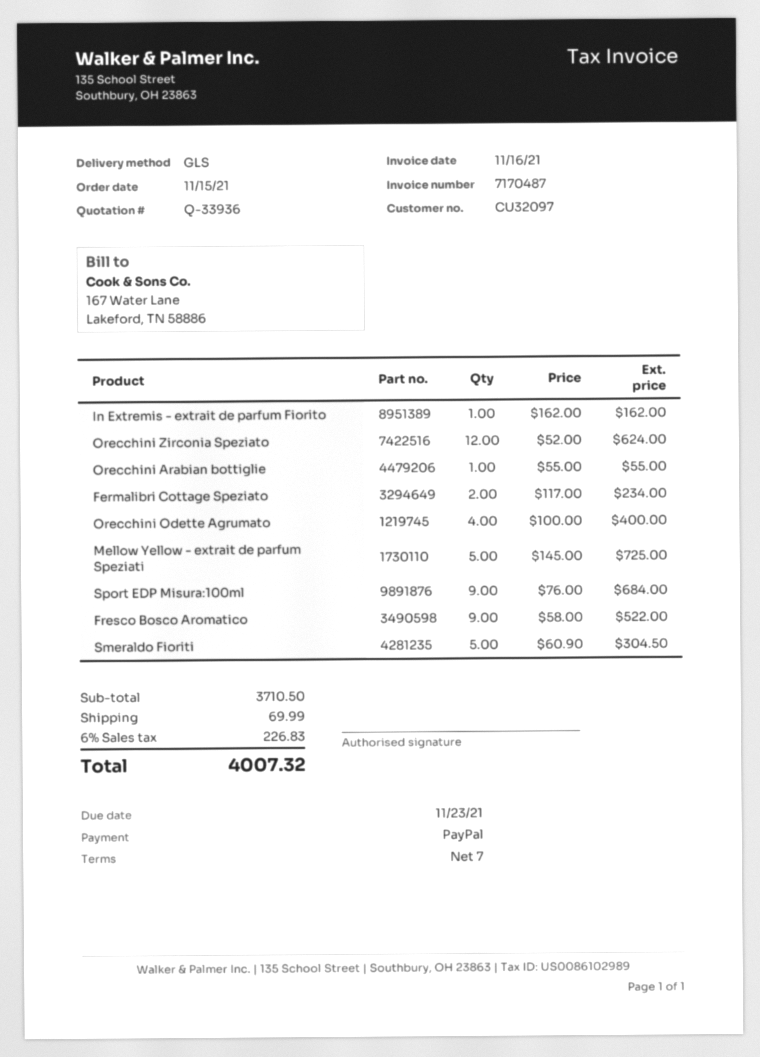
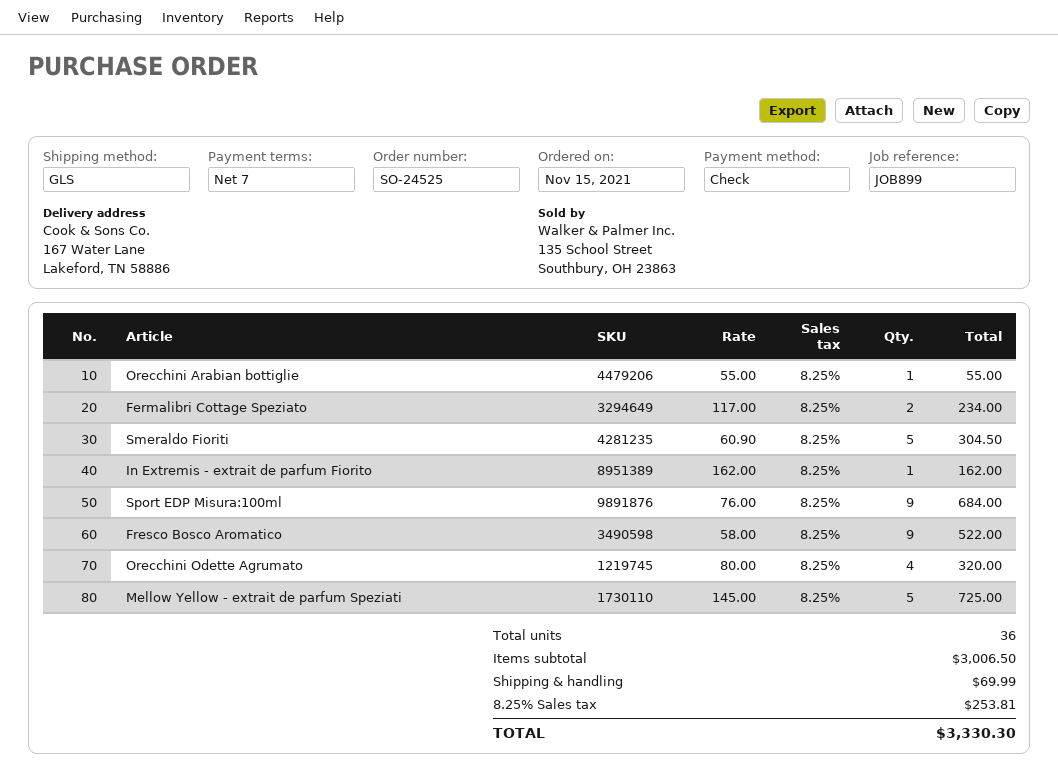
payment method: PayPal -> cheque
Orecchini Zirconia Speziato: 12 x 52.00 = 624.00 -> none
Orecchini Odette Agrumato: 4 x 100.00 = 400.00 -> 4 x 80.00 = 320.00
subtotal: 3710.50 -> 3006.50
tax: 6% = 226.83 -> 8.25% = 253.81
total: 4007.32 -> 3330.30

